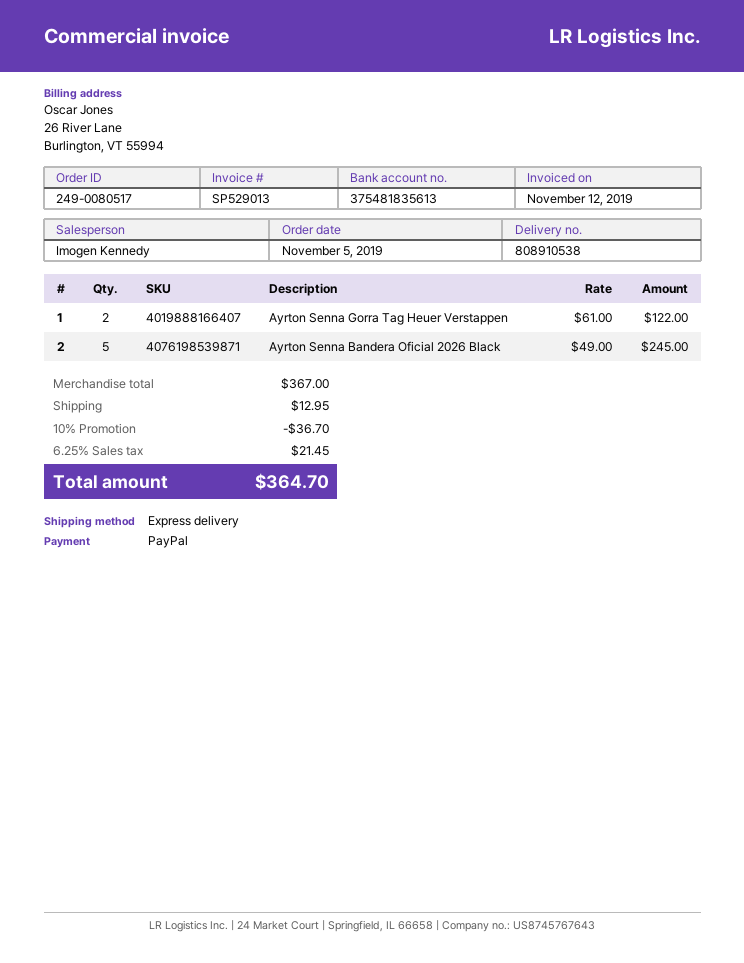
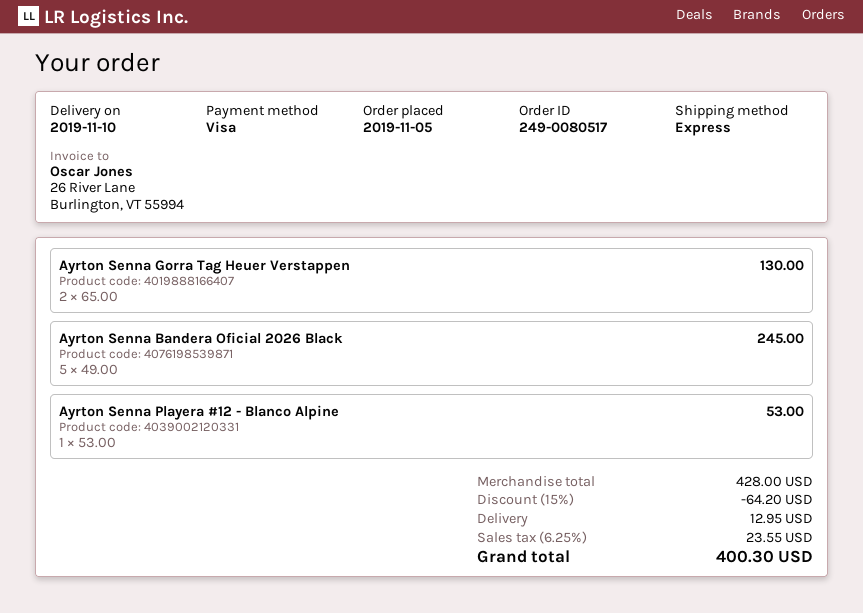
payment method: PayPal -> Visa
Ayrton Senna Gorra Tag Heuer Verstappen: 2 x 61.00 = 122.00 -> 2 x 65.00 = 130.00
Ayrton Senna Playera #12 - Blanco Alpine: none -> 1 x 53.00 = 53.00
subtotal: 367.00 -> 428.00
discount: 10% = 36.70 -> 15% = 64.20
tax: 6.25% = 21.45 -> 6.25% = 23.55
total: 364.70 -> 400.30

